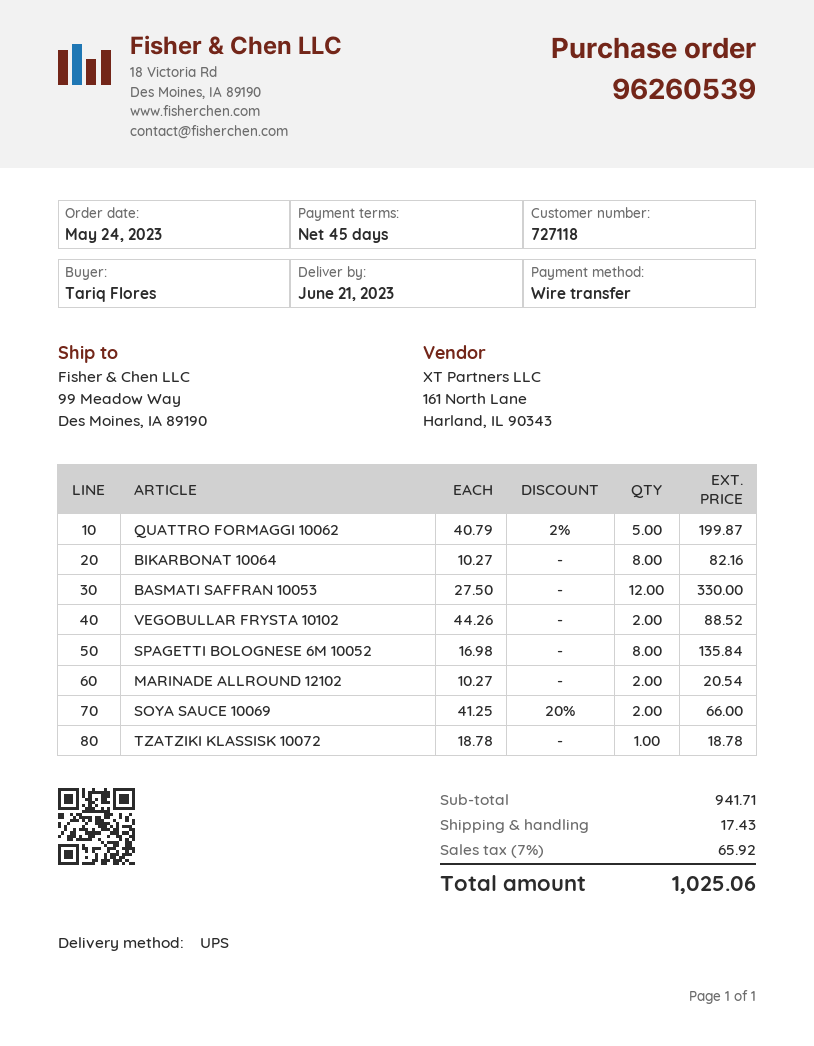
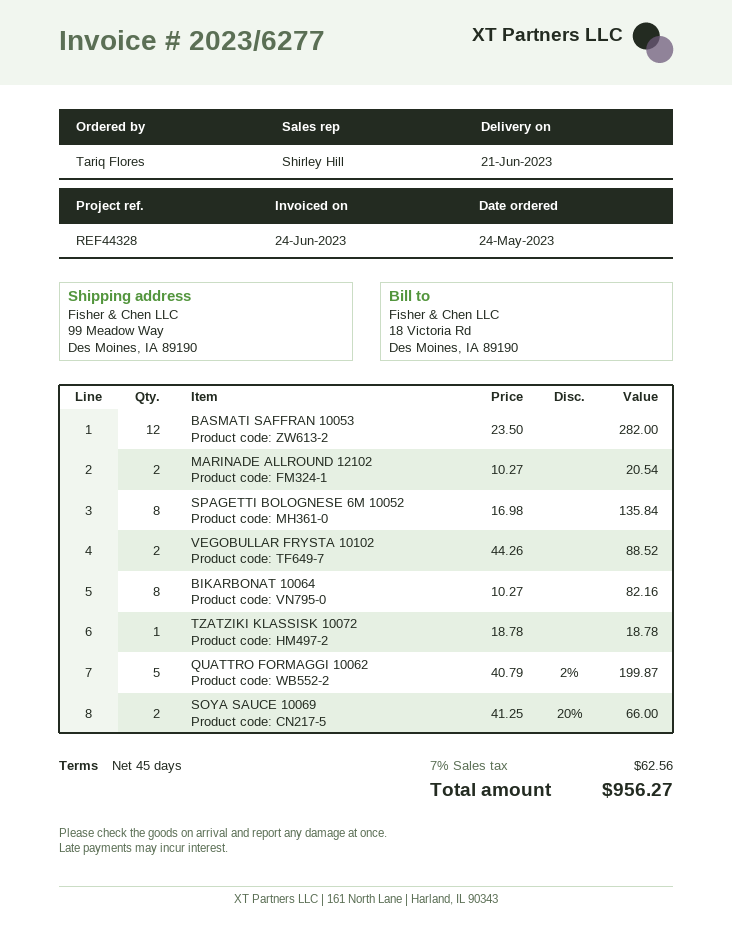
BASMATI SAFFRAN 10053: 12 x 27.50 = 330.00 -> 12 x 23.50 = 282.00
shipping: 17.43 -> none
tax: 7% = 65.92 -> 7% = 62.56
total: 1025.06 -> 956.27

